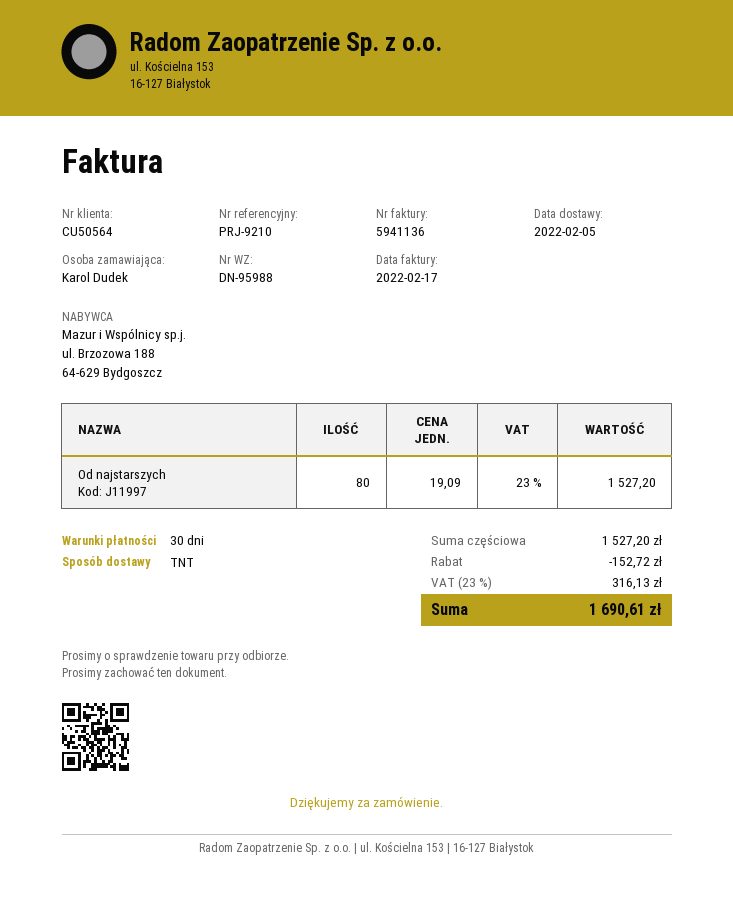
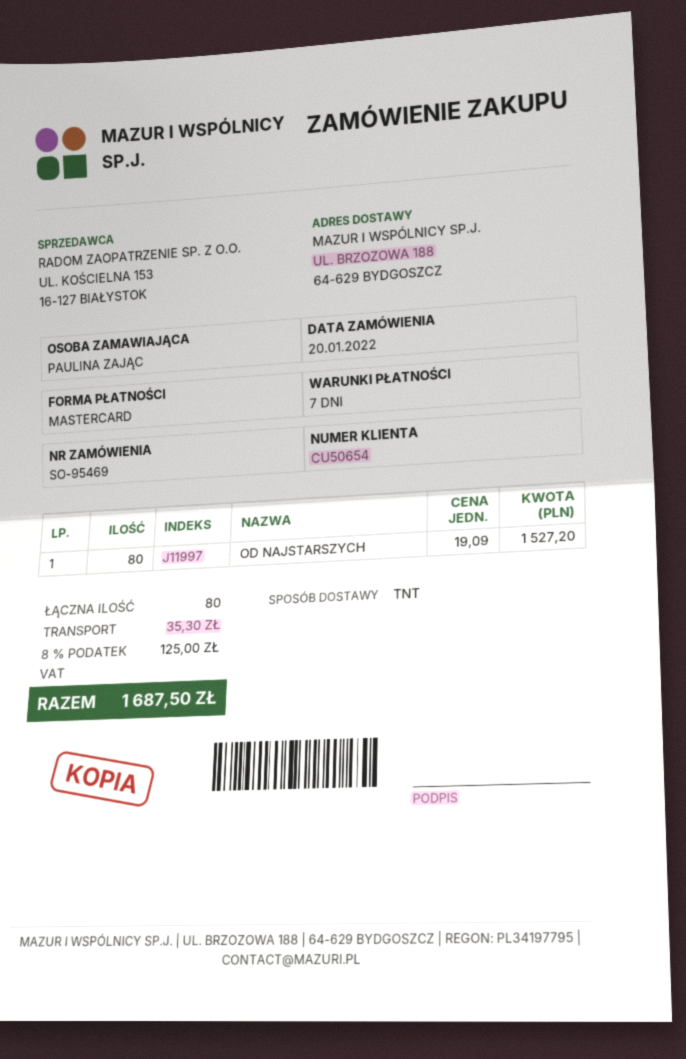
payment terms: 30 days -> 7 days
customer number: CU50564 -> CU50654
ordered by: Karol Dudek -> PAULINA ZAJĄC
discount: 152.72 -> none
shipping: none -> 35.30
tax: 23% = 316.13 -> 8% = 125.00
total: 1690.61 -> 1687.50

